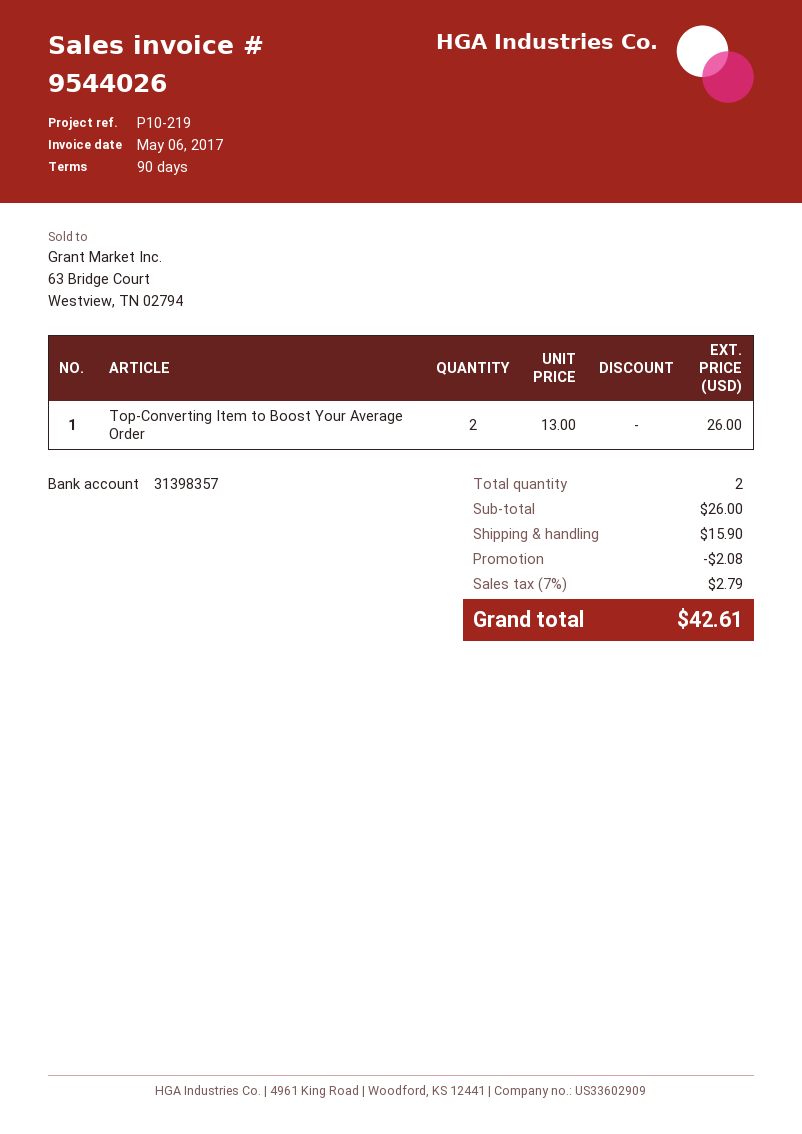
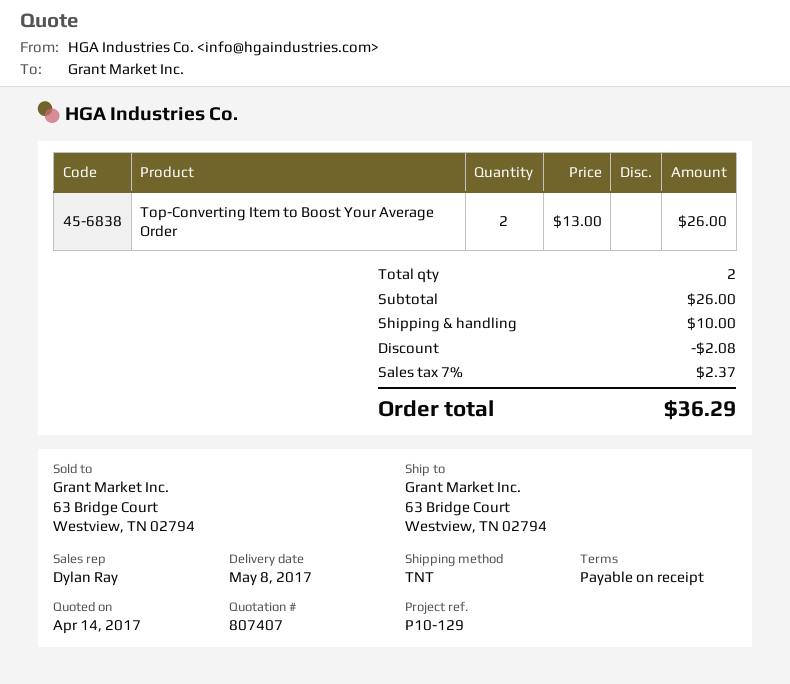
payment terms: 90 days -> on receipt
reference: P10-219 -> P10-129
shipping: 15.90 -> 10.00
tax: 7% = 2.79 -> 7% = 2.37
total: 42.61 -> 36.29

